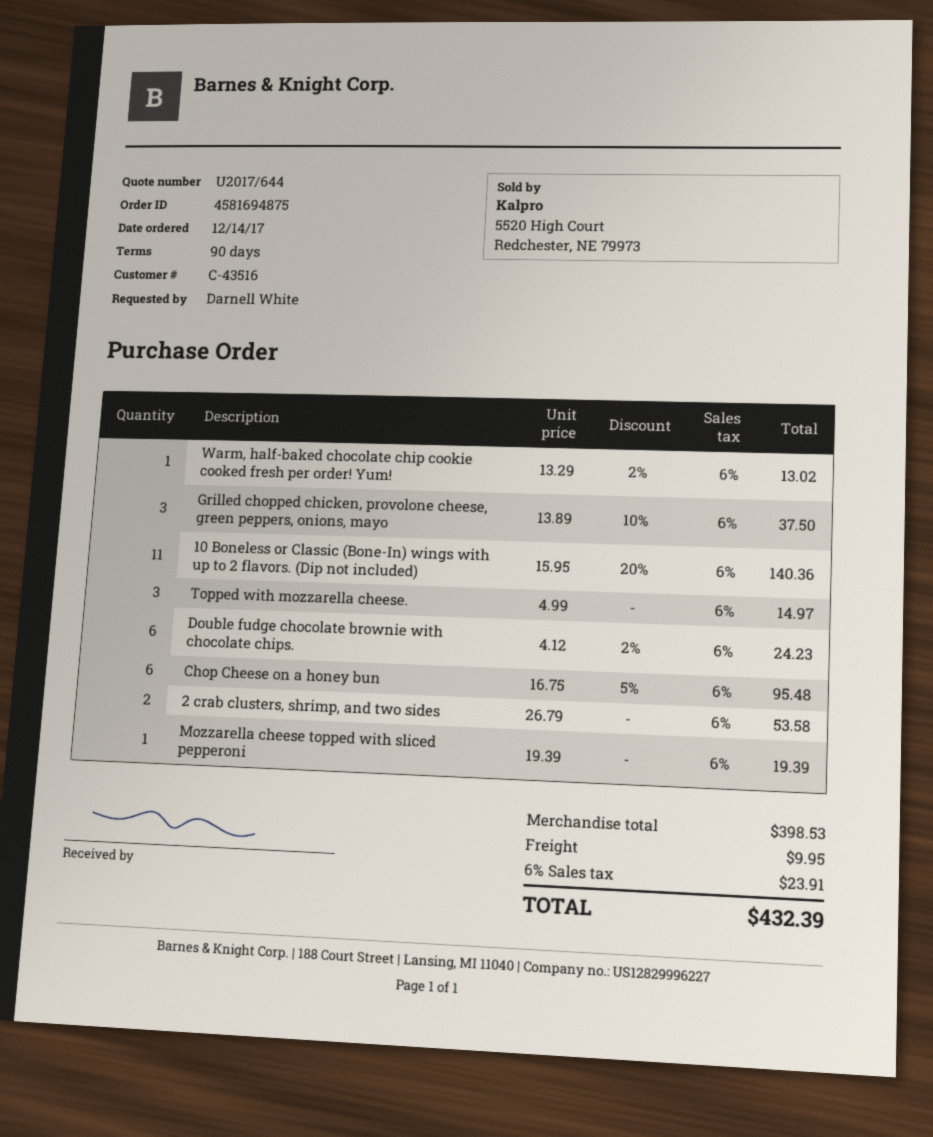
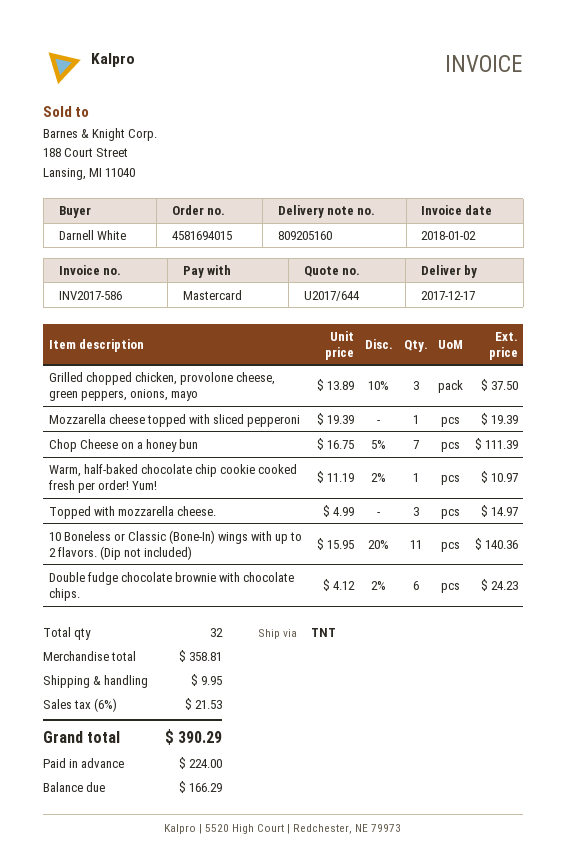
order number: 4581694875 -> 4581694015
Warm, half-baked chocolate chip cookie cooked fresh per order! Yum!: 1 x 13.29 - 2% = 13.02 -> 1 x 11.19 - 2% = 10.97
Chop Cheese on a honey bun: 6 x 16.75 - 5% = 95.48 -> 7 x 16.75 - 5% = 111.39
2 crab clusters, shrimp, and two sides: 2 x 26.79 = 53.58 -> none
subtotal: 398.53 -> 358.81
tax: 6% = 23.91 -> 6% = 21.53
total: 432.39 -> 390.29

